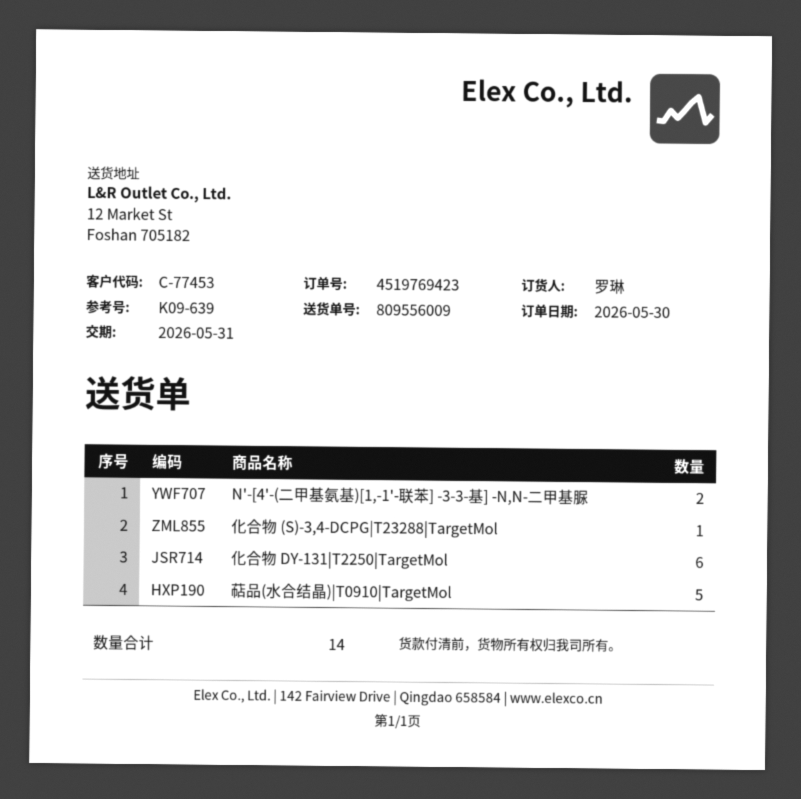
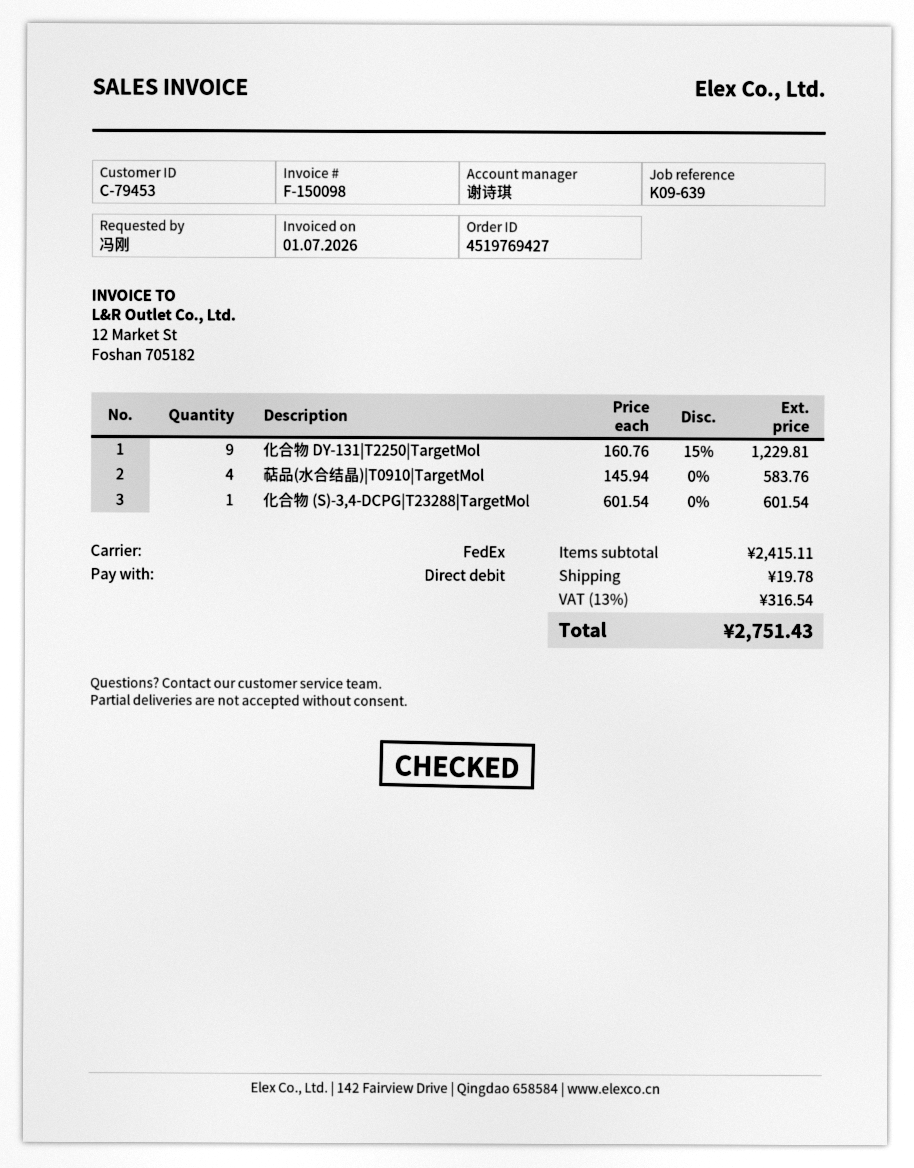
order number: 4519769423 -> 4519769427
customer number: C-77453 -> C-79453
ordered by: 罗琳 -> 冯刚
N'-[4'-(二甲基氨基)[1,-1'-联苯] -3-3-基] -N,N-二甲基脲: 2 -> none
化合物 DY-131|T2250|TargetMol: 6 -> 9
萜品(水合结晶)|T0910|TargetMol: 5 -> 4

